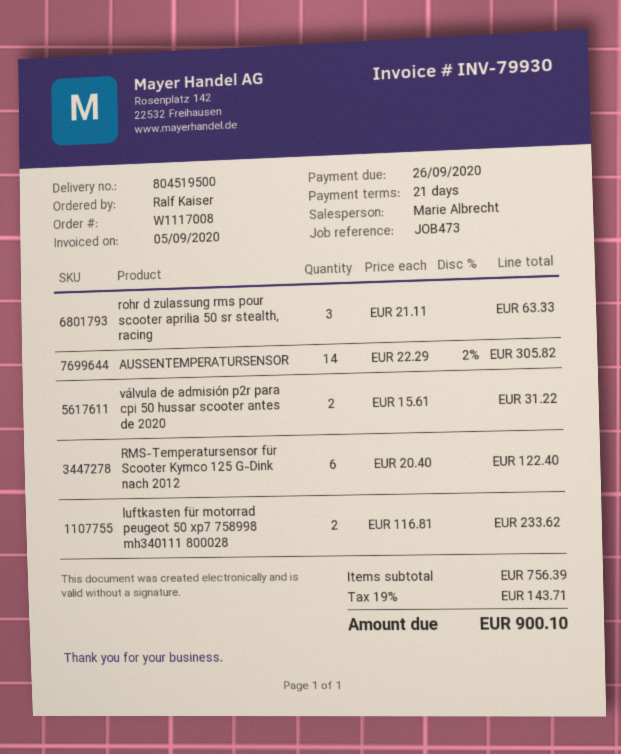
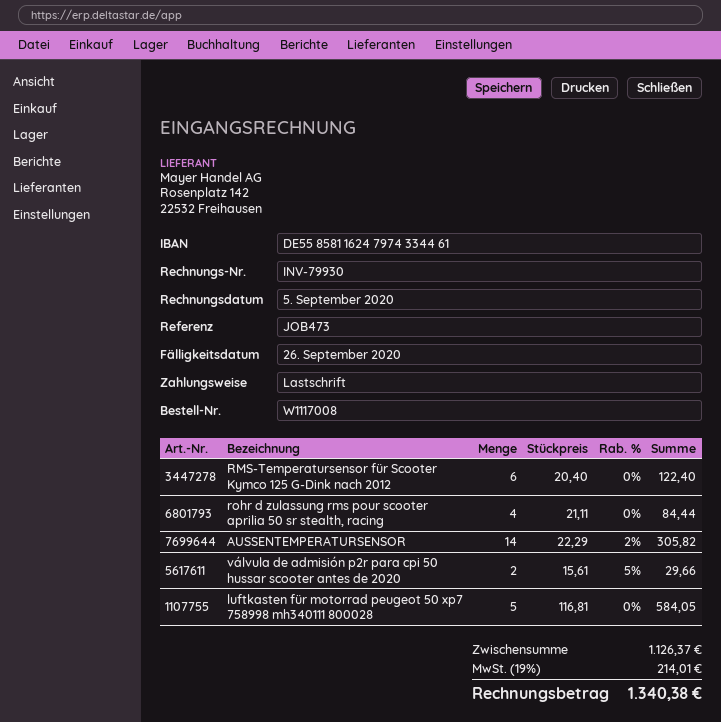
rohr d zulassung rms pour scooter aprilia 50 sr stealth, racing: 3 x 21.11 = 63.33 -> 4 x 21.11 = 84.44
válvula de admisión p2r para cpi 50 hussar scooter antes de 2020: 2 x 15.61 = 31.22 -> 2 x 15.61 - 5% = 29.66
luftkasten für motorrad peugeot 50 xp7 758998 mh340111 800028: 2 x 116.81 = 233.62 -> 5 x 116.81 = 584.05
subtotal: 756.39 -> 1126.37
tax: 19% = 143.71 -> 19% = 214.01
total: 900.10 -> 1340.38

